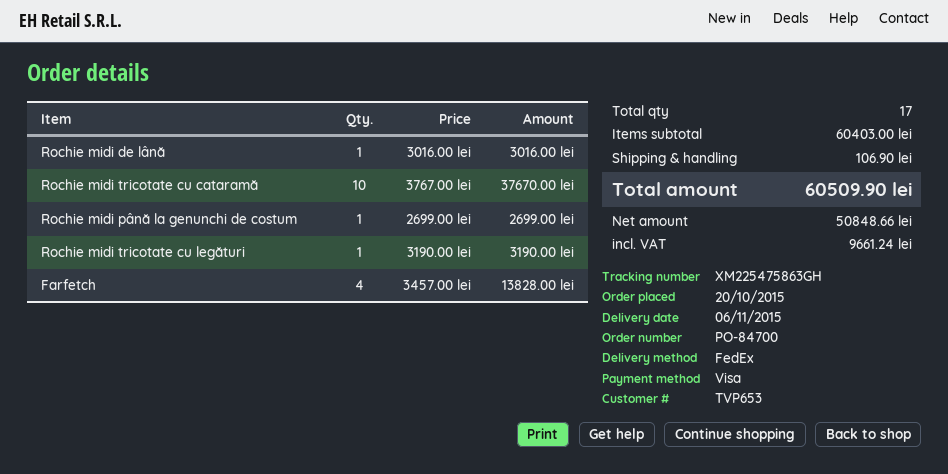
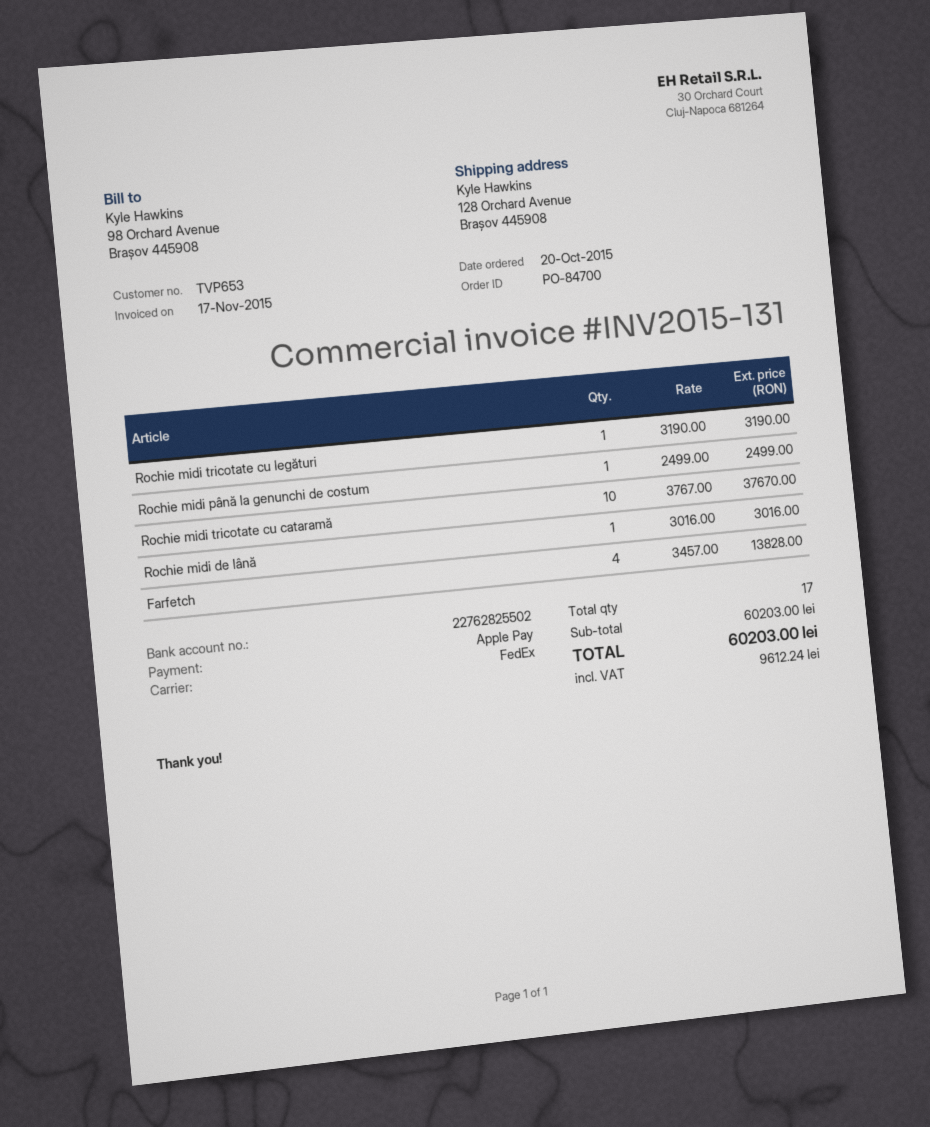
payment method: Visa -> Apple Pay
Rochie midi până la genunchi de costum: 1 x 2699.00 = 2699.00 -> 1 x 2499.00 = 2499.00
subtotal: 60403.00 -> 60203.00
shipping: 106.90 -> none
tax: 9661.24 -> 9612.24
total: 60509.90 -> 60203.00

